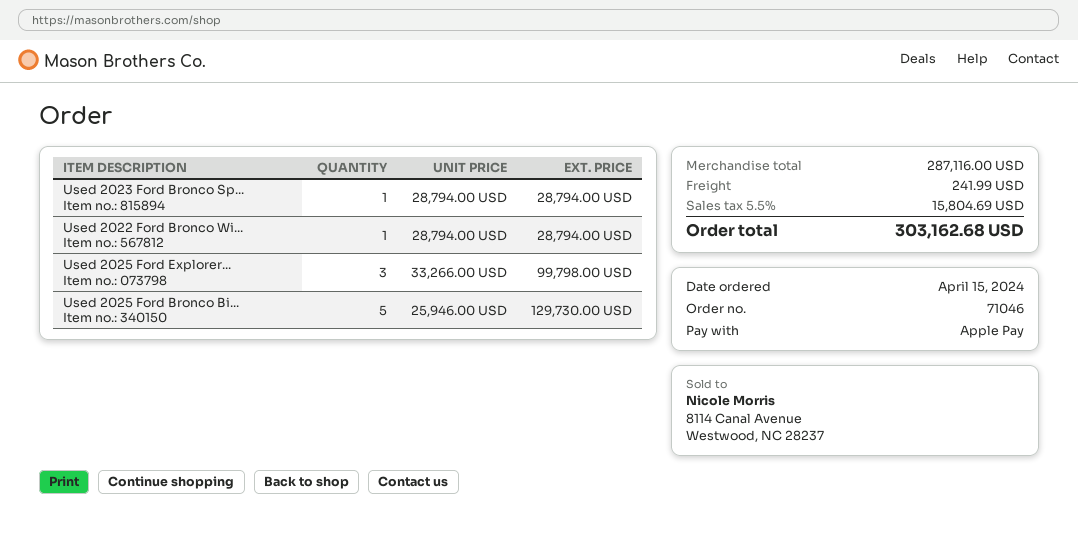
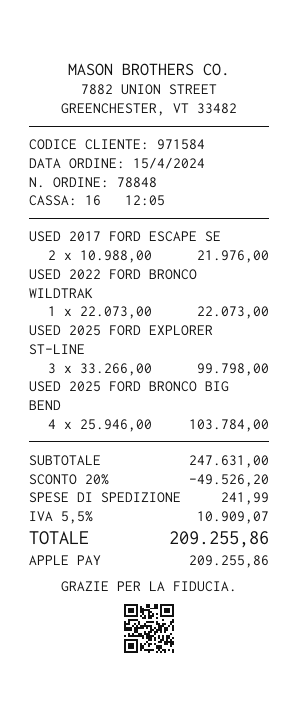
order number: 71046 -> 78848
Used 2023 Ford Bronco Sp...: 1 x 28794.00 = 28794.00 -> none
Used 2022 Ford Bronco Wi...: 1 x 28794.00 = 28794.00 -> 1 x 22073.00 = 22073.00
Used 2025 Ford Bronco Bi...: 5 x 25946.00 = 129730.00 -> 4 x 25946.00 = 103784.00
USED 2017 FORD ESCAPE SE: none -> 2 x 10988.00 = 21976.00
subtotal: 287116.00 -> 247631.00
discount: none -> 20% = 49526.20
tax: 5.5% = 15804.69 -> 5.5% = 10909.07
total: 303162.68 -> 209255.86

